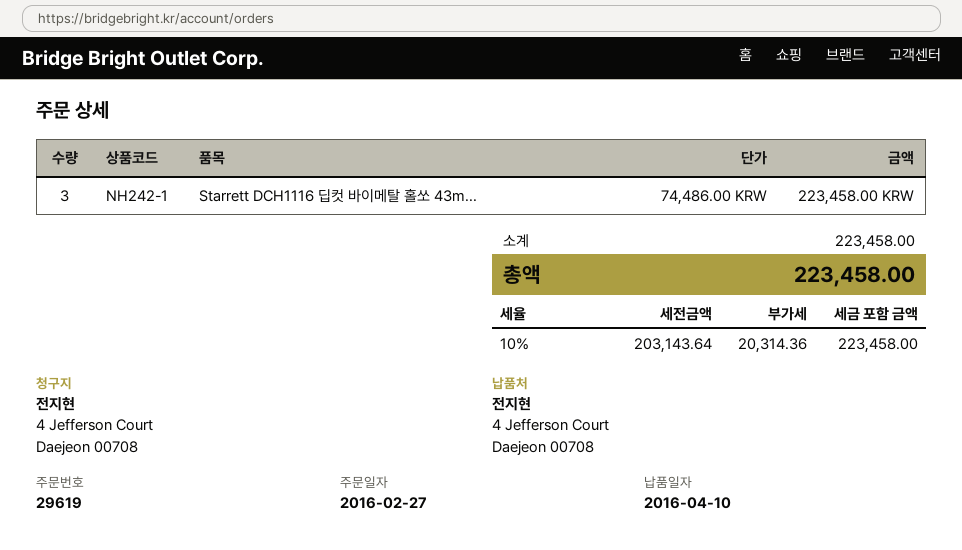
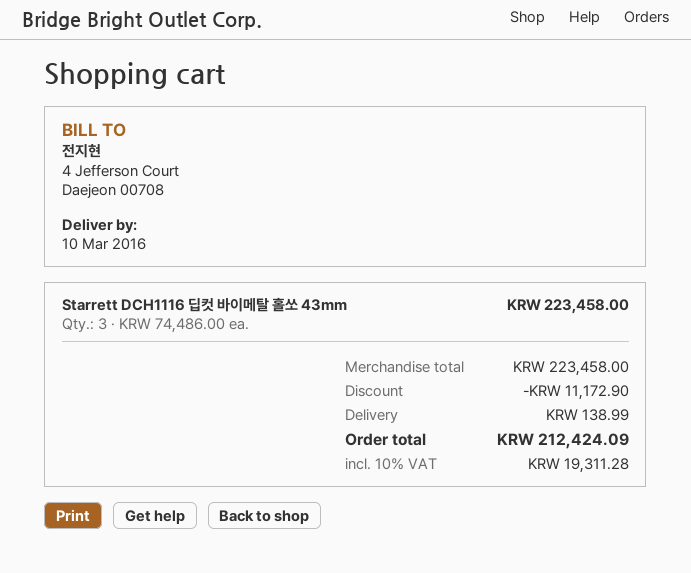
delivery date: 2016-04-10 -> 2016-03-10
discount: none -> 11172.90
shipping: none -> 138.99
tax: 10% = 20314.36 -> 10% = 19311.28
total: 223458.00 -> 212424.09

